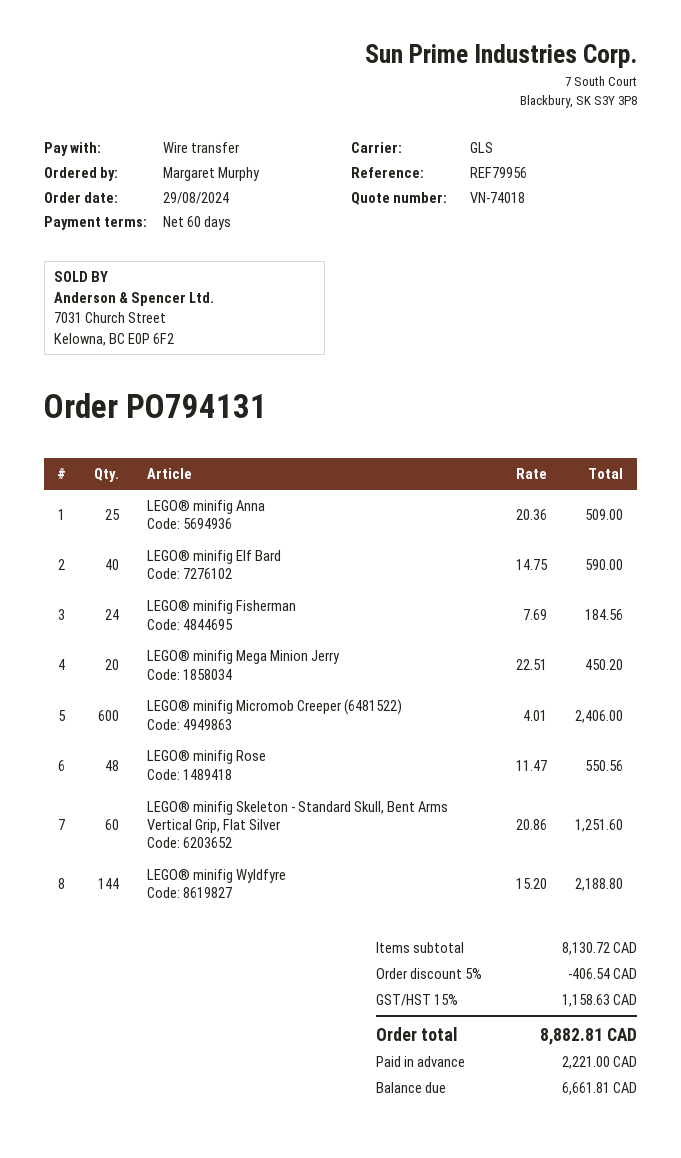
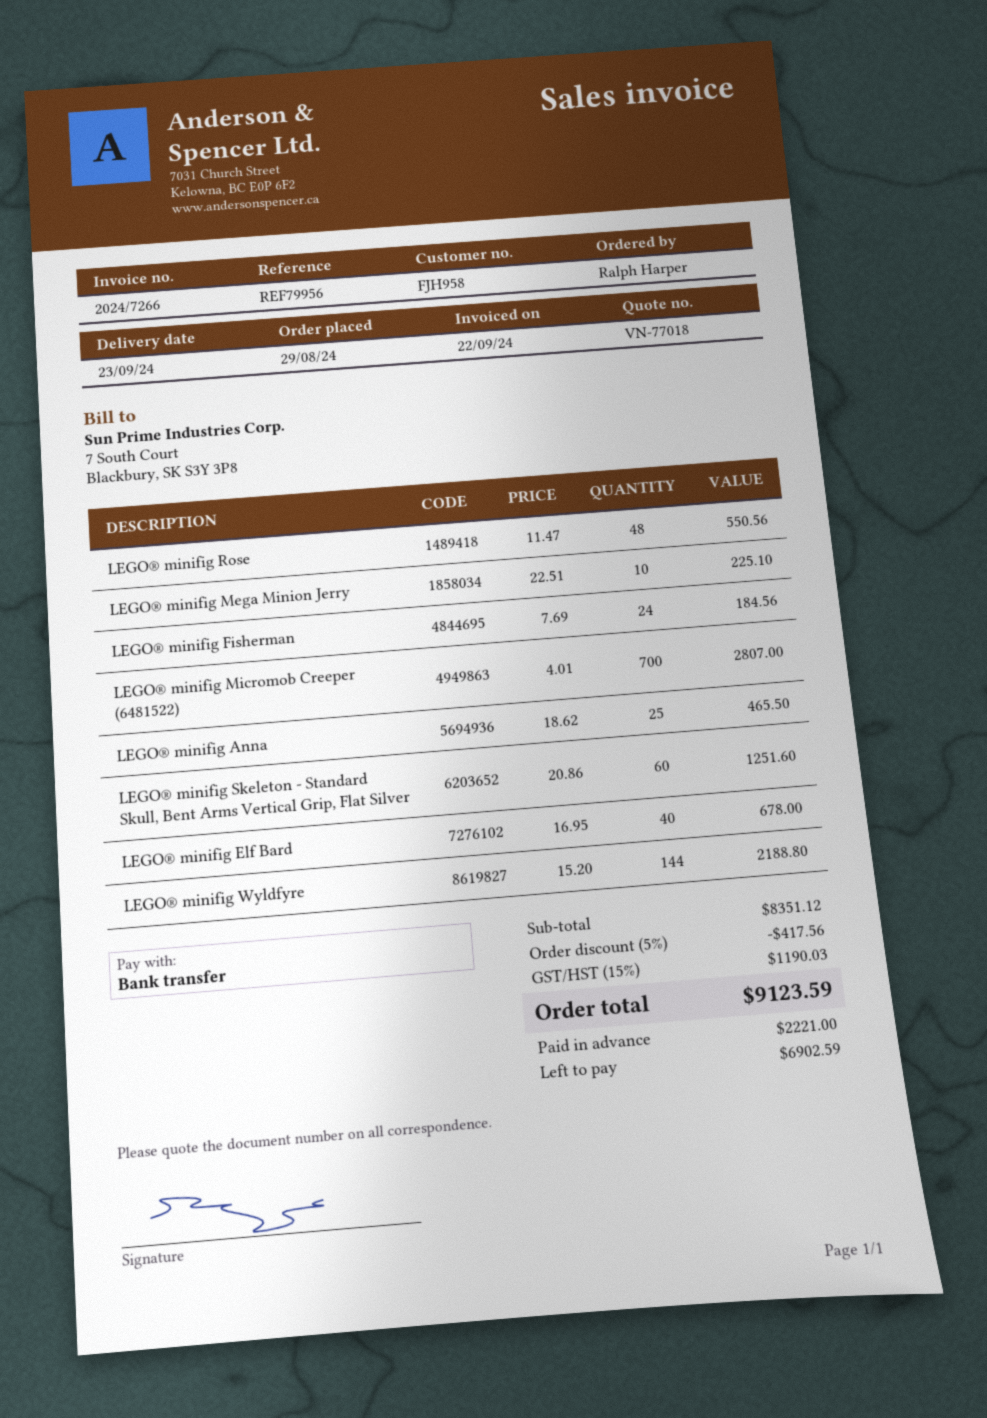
quote number: VN-74018 -> VN-77018
ordered by: Margaret Murphy -> Ralph Harper
LEGO® minifig Anna: 25 x 20.36 = 509.00 -> 25 x 18.62 = 465.50
LEGO® minifig Elf Bard: 40 x 14.75 = 590.00 -> 40 x 16.95 = 678.00
LEGO® minifig Mega Minion Jerry: 20 x 22.51 = 450.20 -> 10 x 22.51 = 225.10
LEGO® minifig Micromob Creeper (6481522): 600 x 4.01 = 2406.00 -> 700 x 4.01 = 2807.00
subtotal: 8130.72 -> 8351.12
discount: 5% = 406.54 -> 5% = 417.56
tax: 15% = 1158.63 -> 15% = 1190.03
total: 8882.81 -> 9123.59
balance: 6661.81 -> 6902.59

